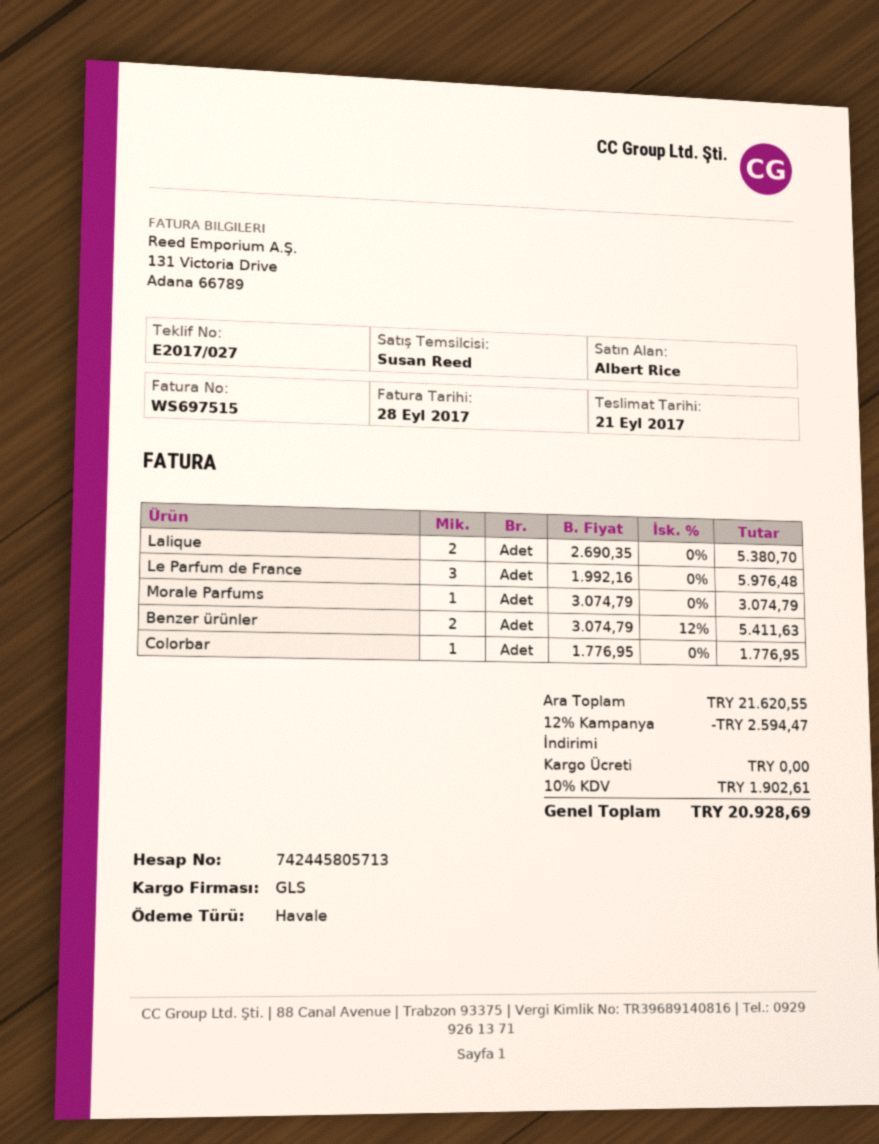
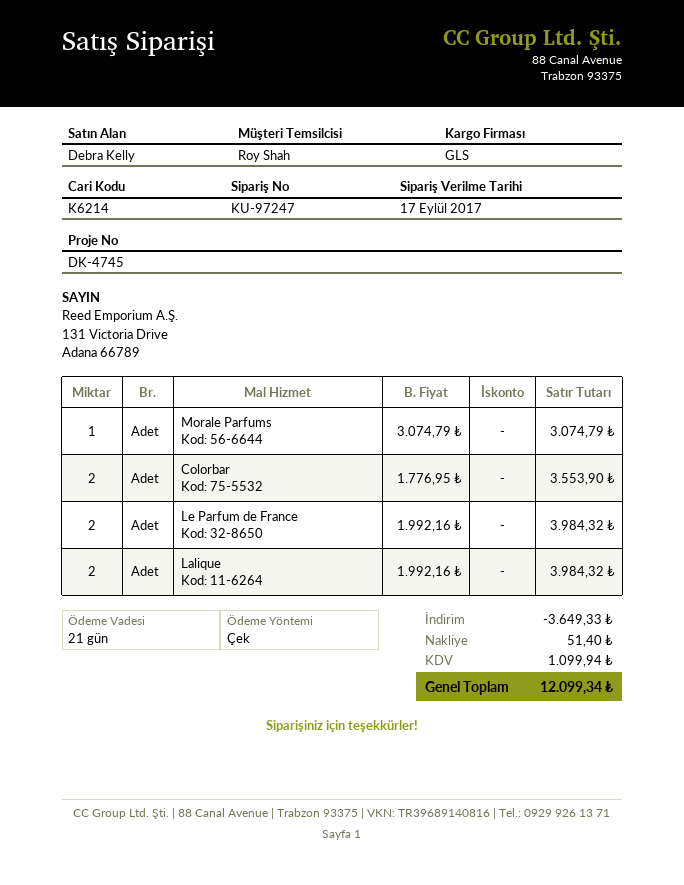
ordered by: Albert Rice -> Debra Kelly
sales rep: Susan Reed -> Roy Shah
payment method: bank transfer -> cheque
Lalique: 2 x 2690.35 = 5380.70 -> 2 x 1992.16 = 3984.32
Le Parfum de France: 3 x 1992.16 = 5976.48 -> 2 x 1992.16 = 3984.32
Benzer ürünler: 2 x 3074.79 - 12% = 5411.63 -> none
Colorbar: 1 x 1776.95 = 1776.95 -> 2 x 1776.95 = 3553.90
discount: 2594.47 -> 3649.33
shipping: 0.00 -> 51.40
tax: 1902.61 -> 1099.94
total: 20928.69 -> 12099.34

